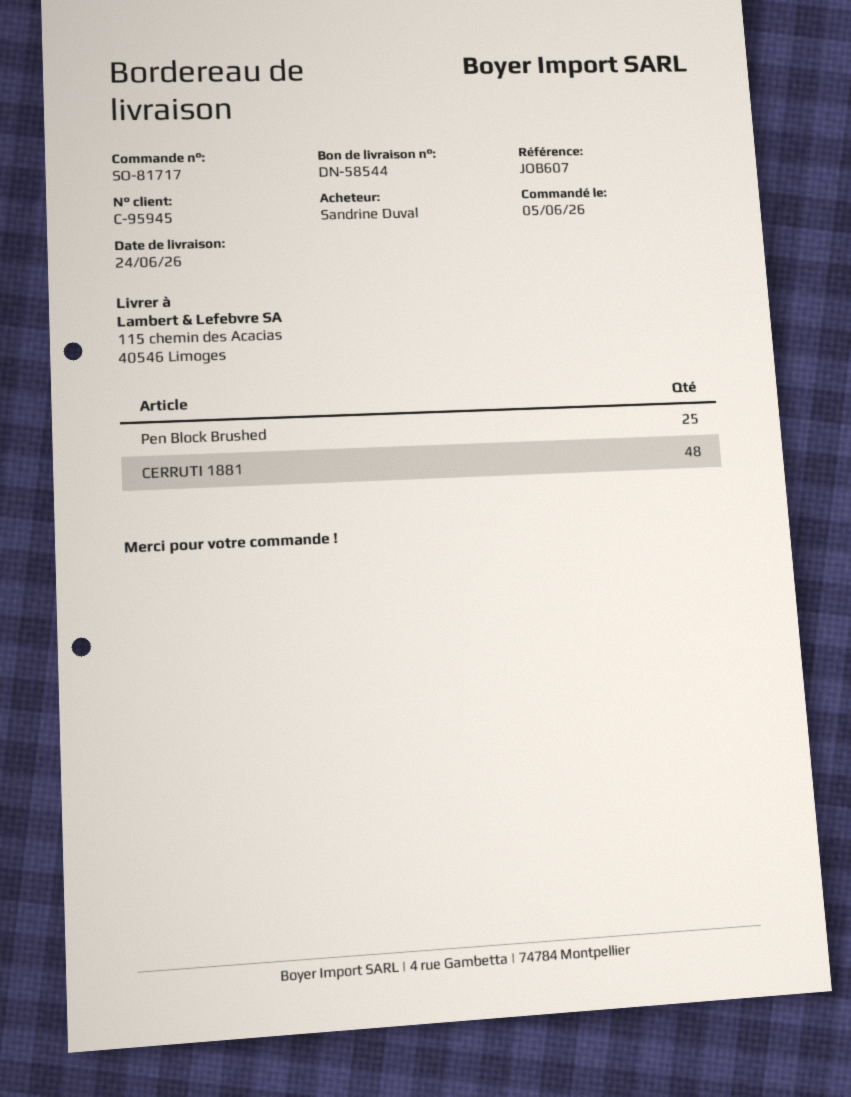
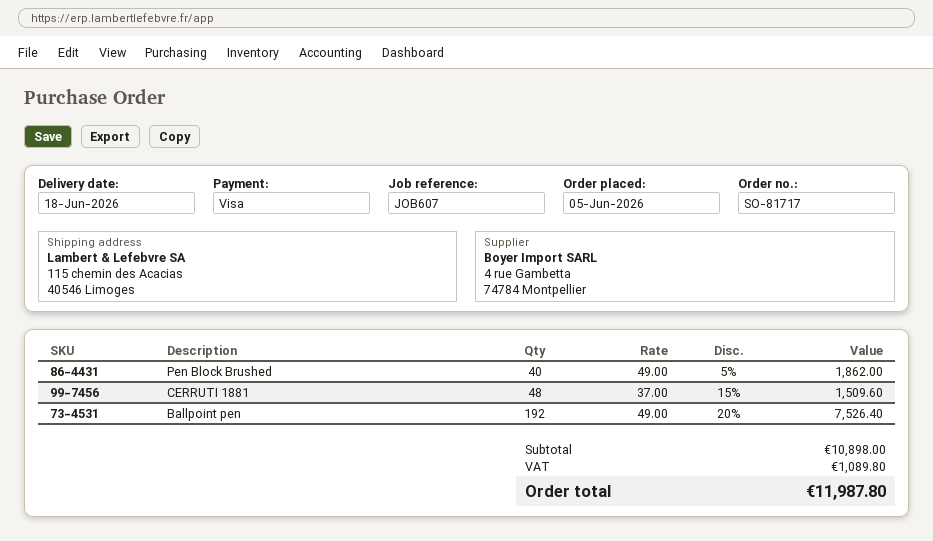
delivery date: 2026-06-24 -> 2026-06-18
Pen Block Brushed: 25 -> 40
Ballpoint pen: none -> 192

